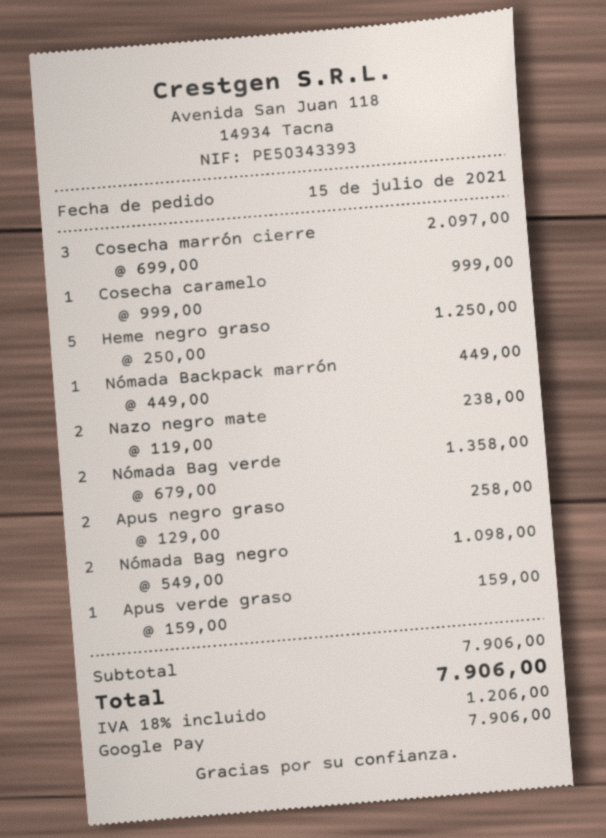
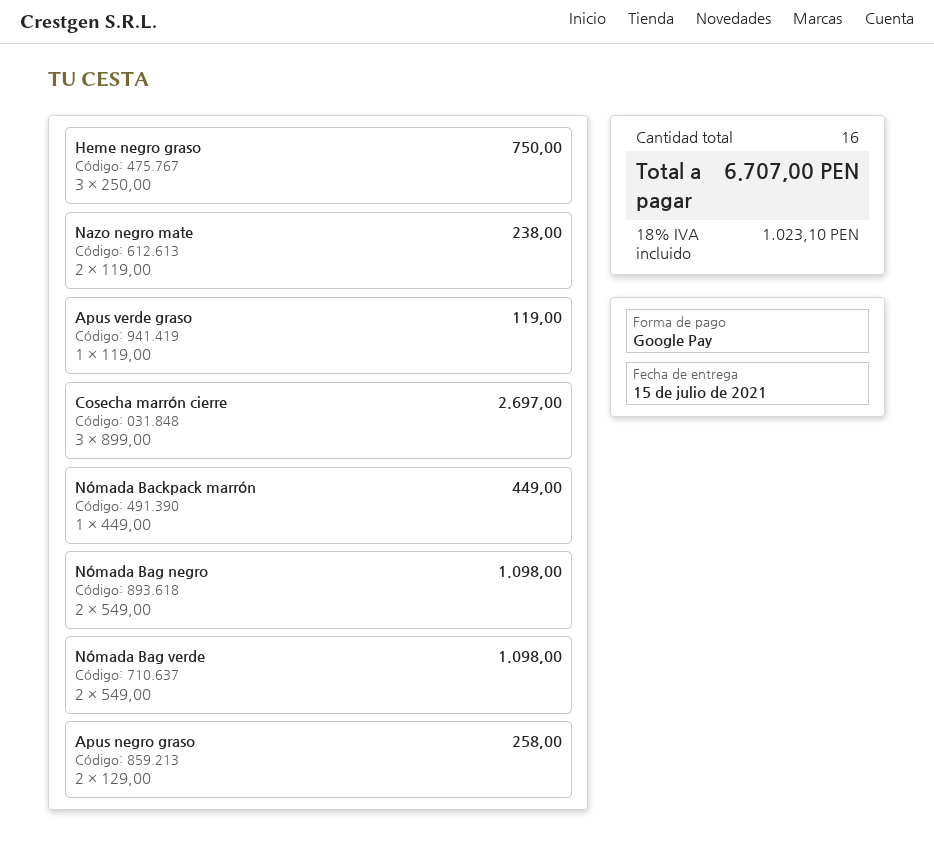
Cosecha marrón cierre: 3 x 699.00 = 2097.00 -> 3 x 899.00 = 2697.00
Cosecha caramelo: 1 x 999.00 = 999.00 -> none
Heme negro graso: 5 x 250.00 = 1250.00 -> 3 x 250.00 = 750.00
Nómada Bag verde: 2 x 679.00 = 1358.00 -> 2 x 549.00 = 1098.00
Apus verde graso: 1 x 159.00 = 159.00 -> 1 x 119.00 = 119.00
tax: 18% = 1206.00 -> 18% = 1023.10
total: 7906.00 -> 6707.00

